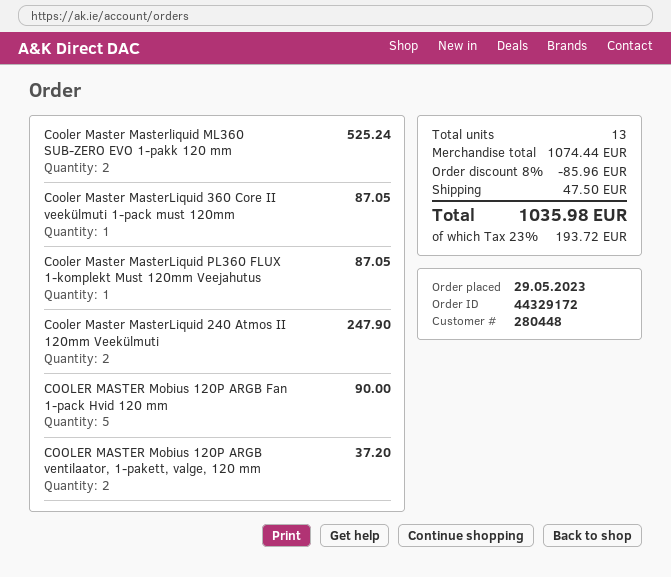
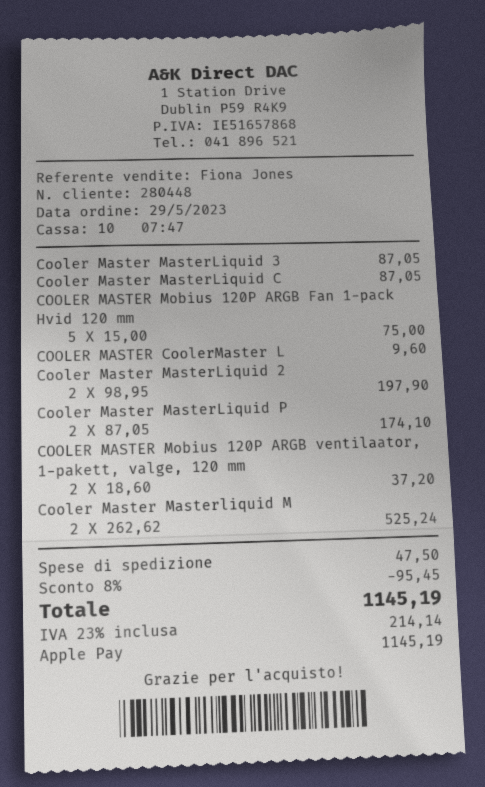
Cooler Master MasterLiquid PL360 FLUX 1-komplekt Must 120mm Veejahutus: 1 for 87.05 -> 2 for 174.10
Cooler Master MasterLiquid 240 Atmos II 120mm Veekülmuti: 2 for 247.90 -> 2 for 197.90
COOLER MASTER Mobius 120P ARGB Fan 1-pack Hvid 120 mm: 5 for 90.00 -> 5 for 75.00
Cooler Master MasterLiquid C: none -> 1 for 87.05
COOLER MASTER CoolerMaster L: none -> 1 for 9.60
discount: 8% = 85.96 -> 8% = 95.45
tax: 23% = 193.72 -> 23% = 214.14
total: 1035.98 -> 1145.19

